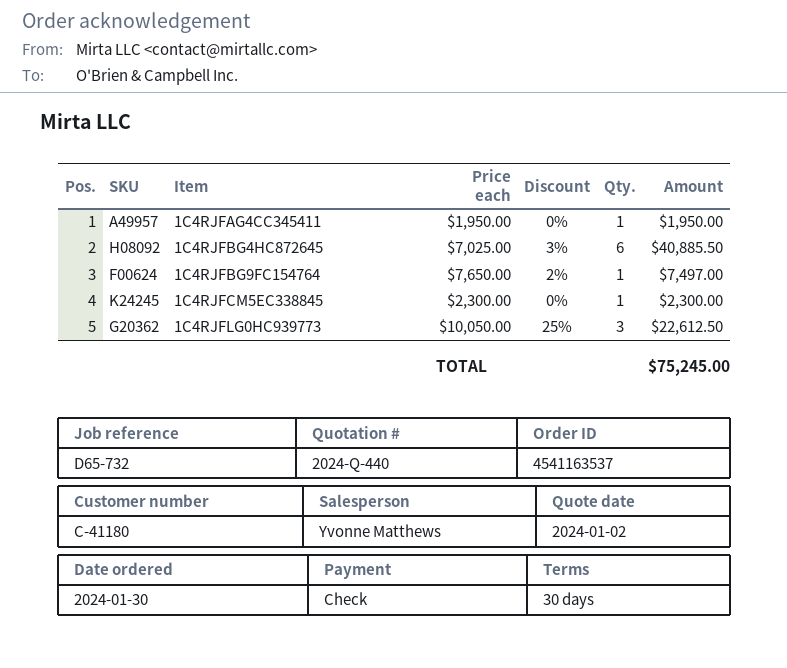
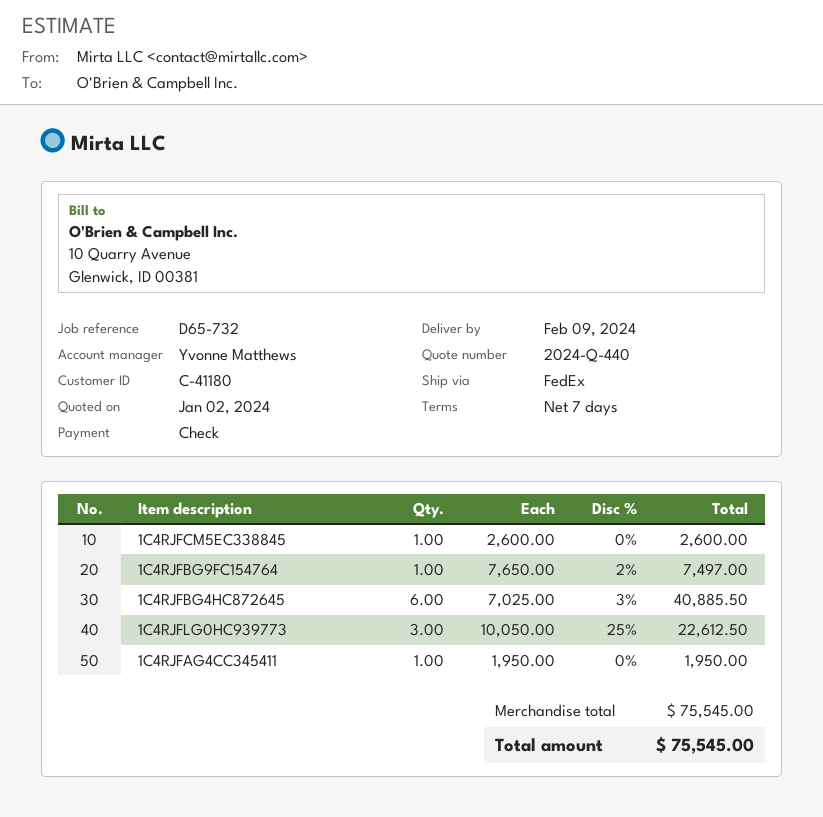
payment terms: 30 days -> 7 days
1C4RJFCM5EC338845: 1 x 2300.00 = 2300.00 -> 1 x 2600.00 = 2600.00
total: 75245.00 -> 75545.00

